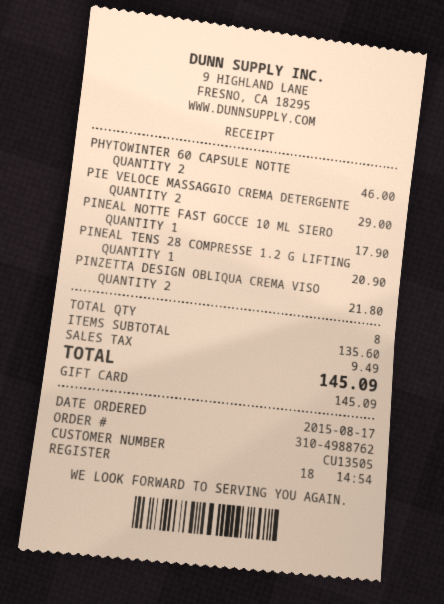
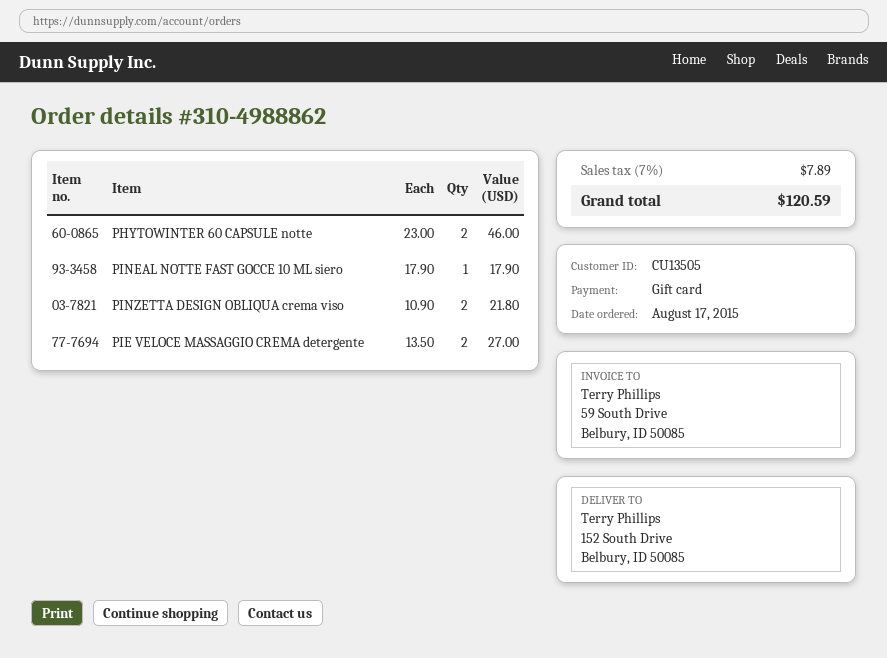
order number: 310-4988762 -> 310-4988862
PIE VELOCE MASSAGGIO CREMA DETERGENTE: 2 for 29.00 -> 2 for 27.00
PINEAL TENS 28 COMPRESSE 1.2 G LIFTING: 1 for 20.90 -> none
tax: 9.49 -> 7.89
total: 145.09 -> 120.59

